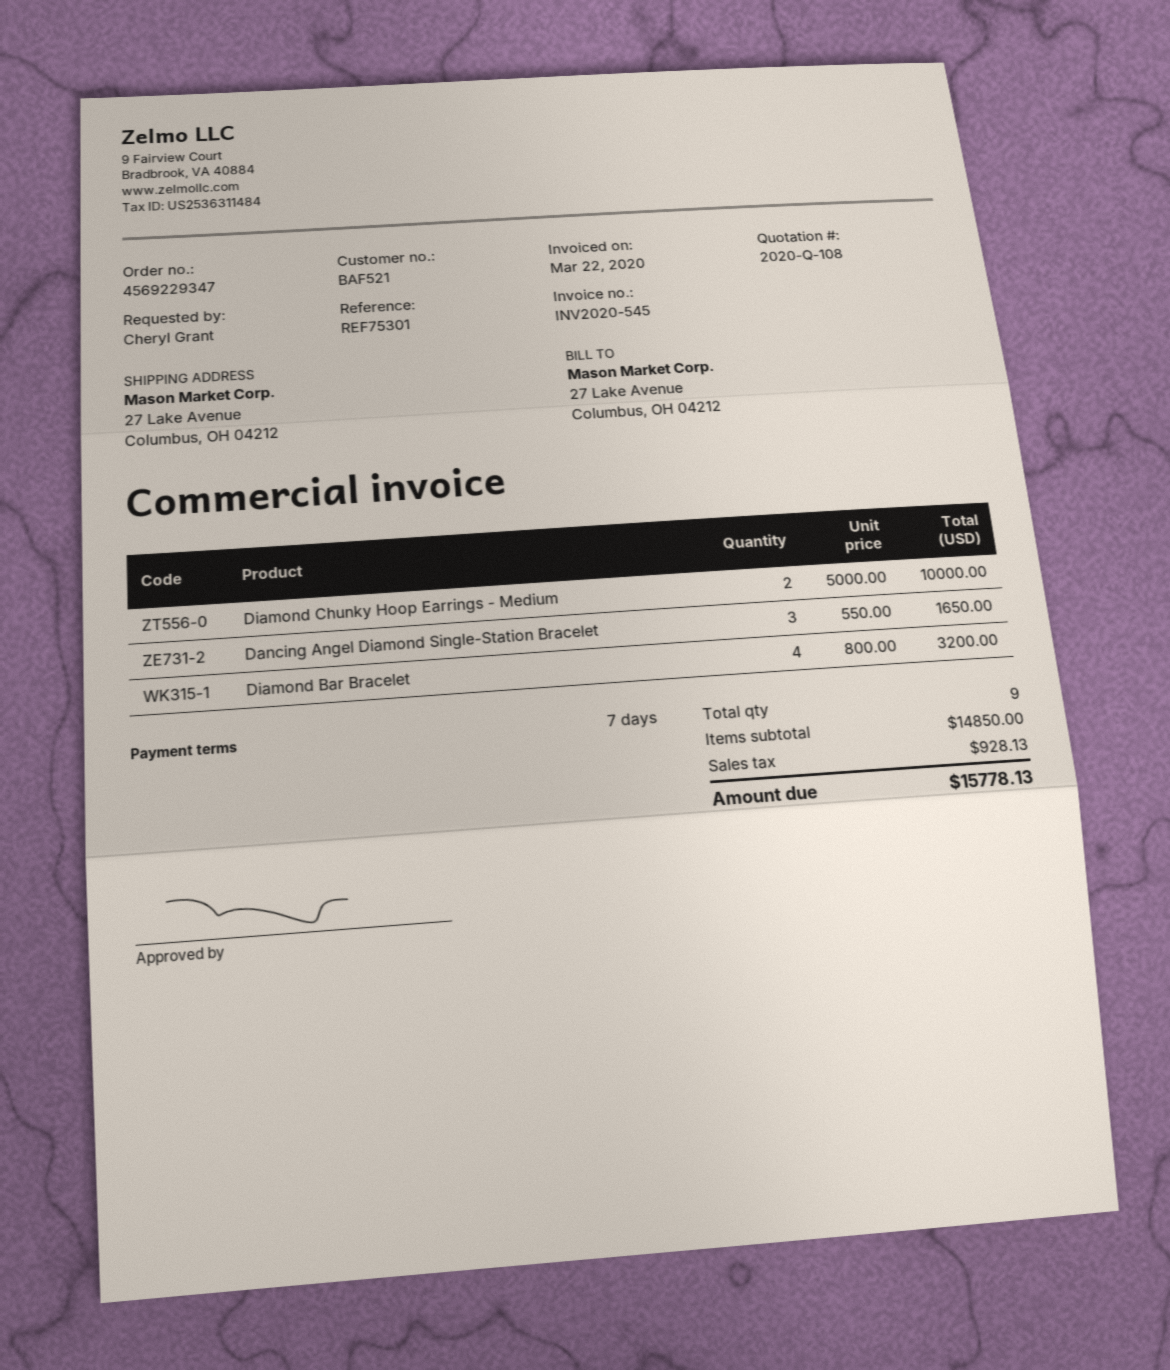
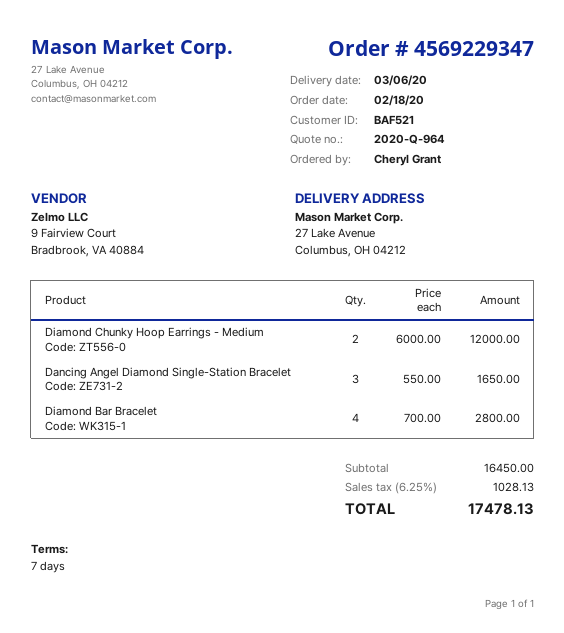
quote number: 2020-Q-108 -> 2020-Q-964
Diamond Chunky Hoop Earrings - Medium: 2 x 5000.00 = 10000.00 -> 2 x 6000.00 = 12000.00
Diamond Bar Bracelet: 4 x 800.00 = 3200.00 -> 4 x 700.00 = 2800.00
subtotal: 14850.00 -> 16450.00
tax: 928.13 -> 1028.13
total: 15778.13 -> 17478.13

